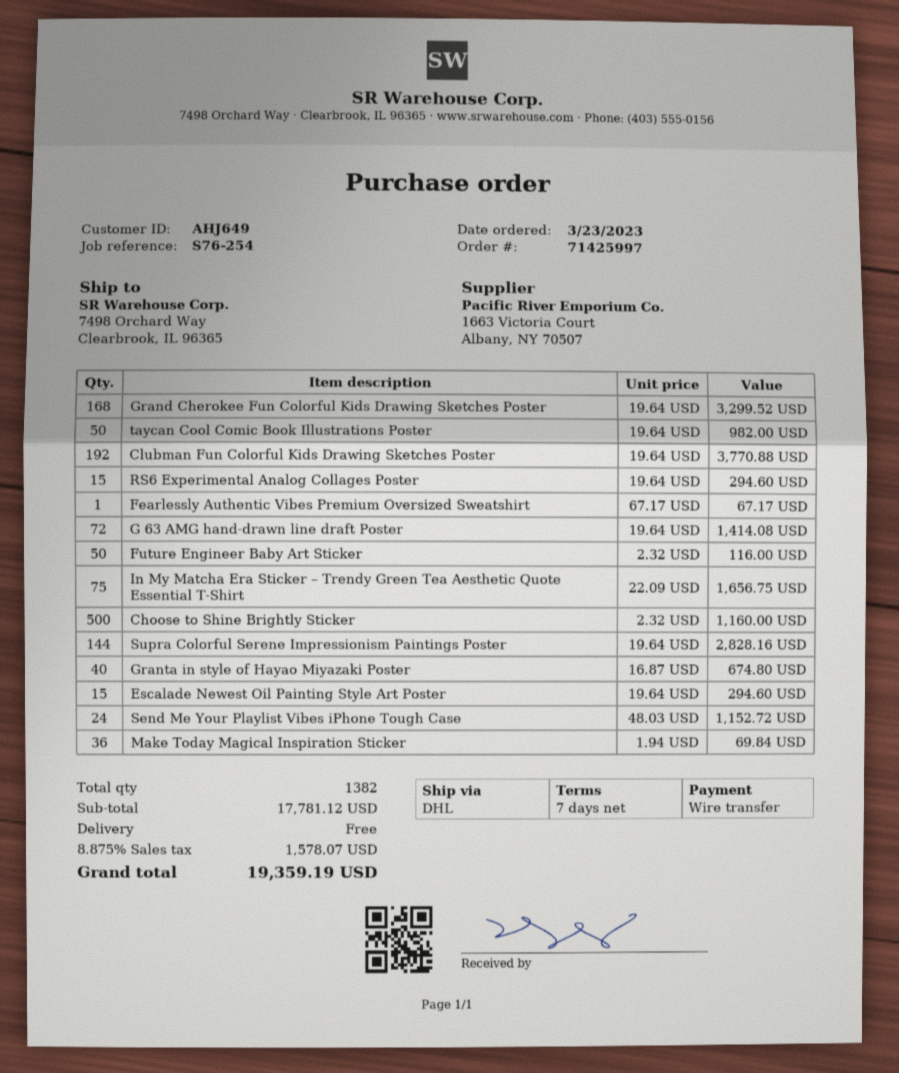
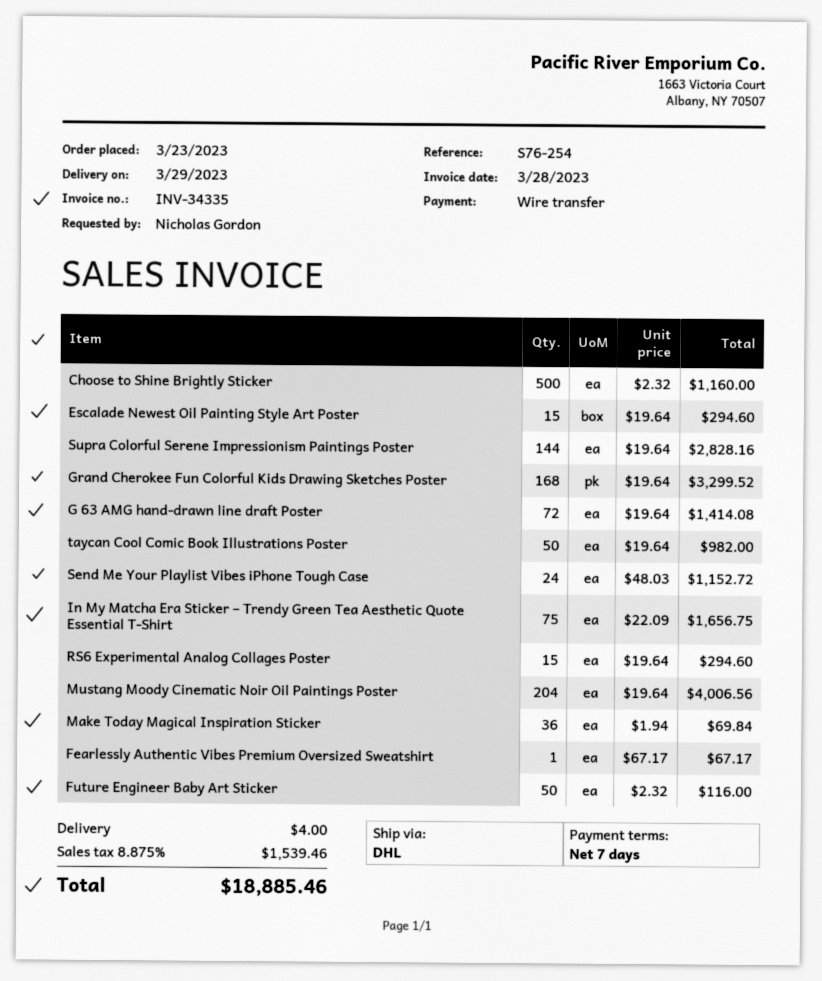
Clubman Fun Colorful Kids Drawing Sketches Poster: 192 x 19.64 = 3770.88 -> none
Granta in style of Hayao Miyazaki Poster: 40 x 16.87 = 674.80 -> none
Mustang Moody Cinematic Noir Oil Paintings Poster: none -> 204 x 19.64 = 4006.56
shipping: 0.00 -> 4.00
tax: 8.875% = 1578.07 -> 8.875% = 1539.46
total: 19359.19 -> 18885.46

